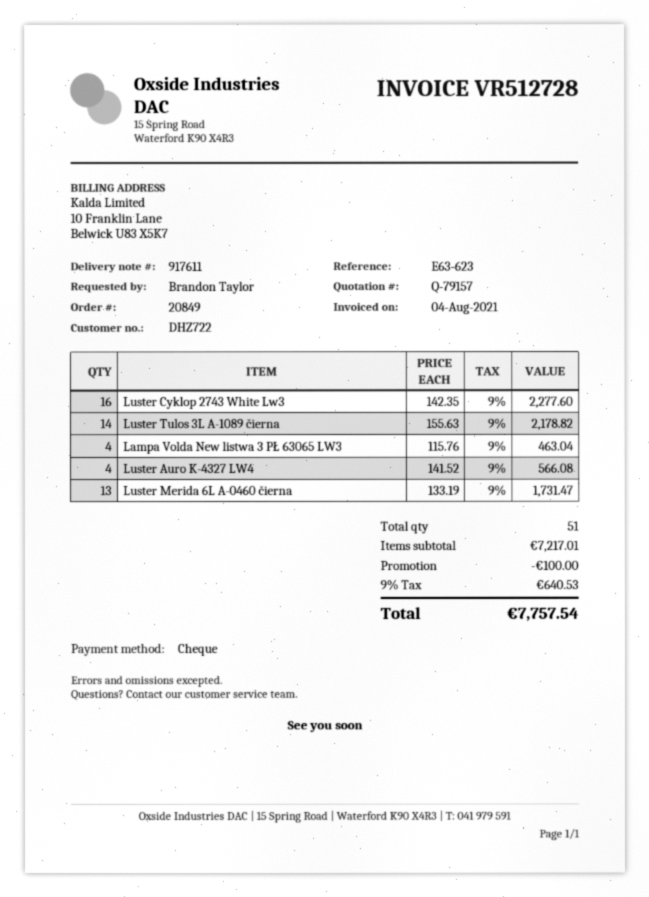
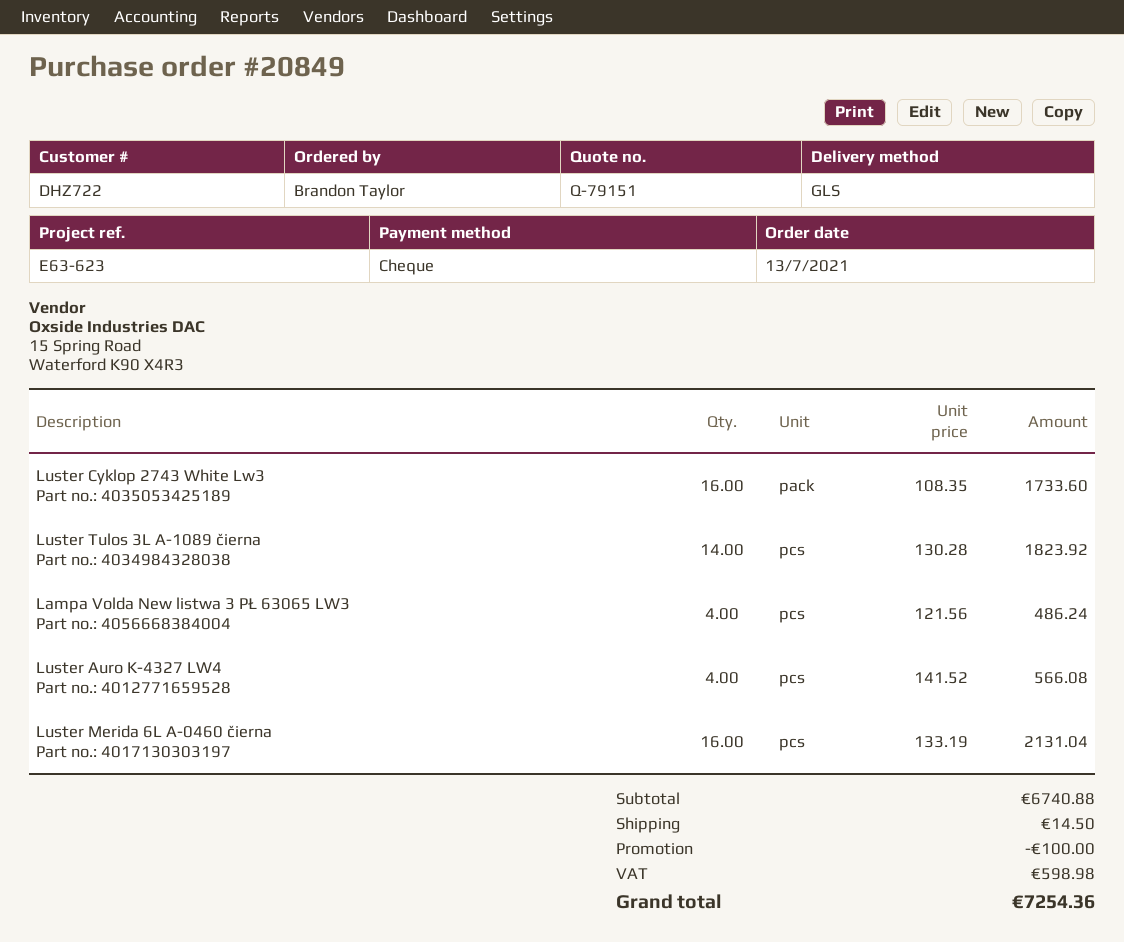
quote number: Q-79157 -> Q-79151
Luster Cyklop 2743 White Lw3: 16 x 142.35 = 2277.60 -> 16 x 108.35 = 1733.60
Luster Tulos 3L A-1089 čierna: 14 x 155.63 = 2178.82 -> 14 x 130.28 = 1823.92
Lampa Volda New listwa 3 PŁ 63065 LW3: 4 x 115.76 = 463.04 -> 4 x 121.56 = 486.24
Luster Merida 6L A-0460 čierna: 13 x 133.19 = 1731.47 -> 16 x 133.19 = 2131.04
subtotal: 7217.01 -> 6740.88
shipping: none -> 14.50
tax: 640.53 -> 598.98
total: 7757.54 -> 7254.36

